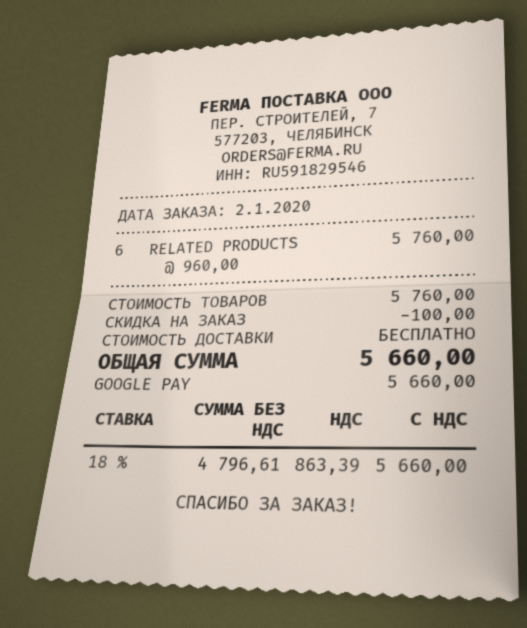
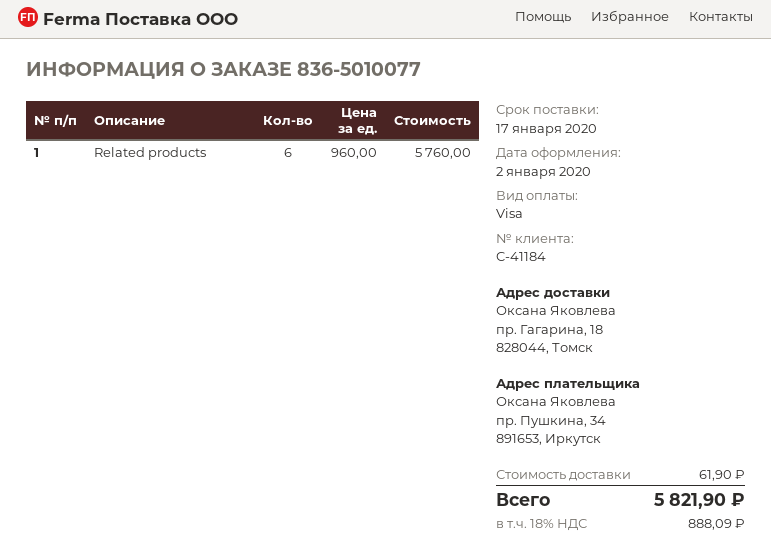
payment method: Google Pay -> Visa
discount: 100.00 -> none
shipping: 0.00 -> 61.90
tax: 18% = 863.39 -> 18% = 888.09
total: 5660.00 -> 5821.90

